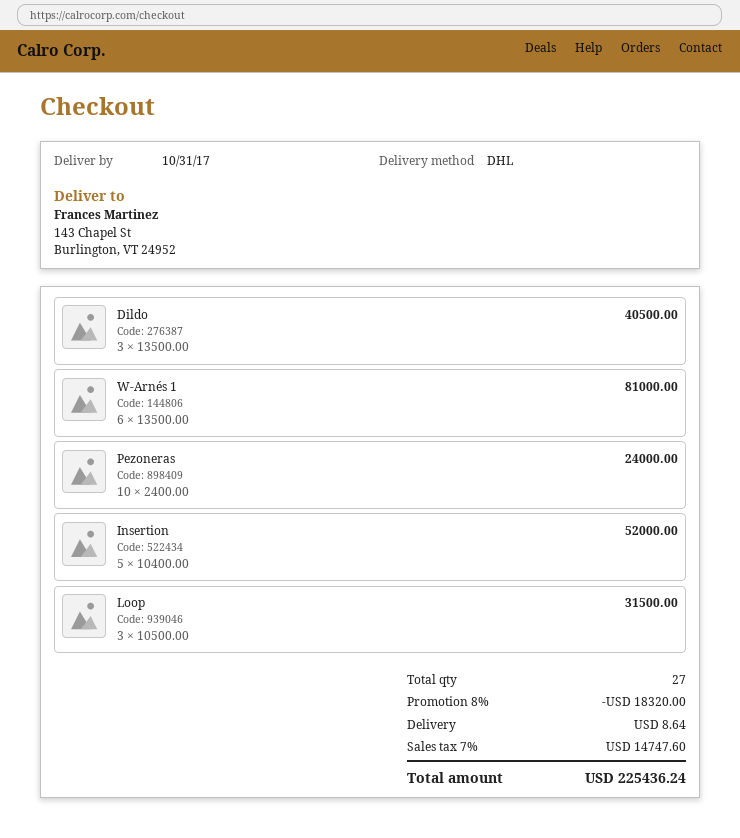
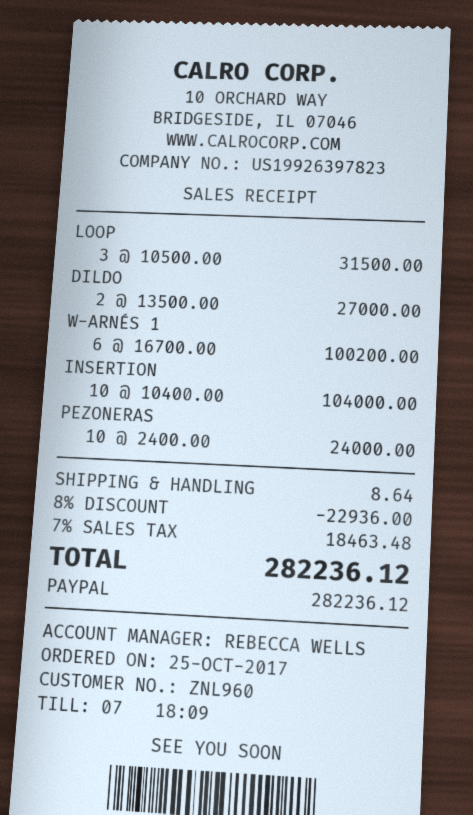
Dildo: 3 x 13500.00 = 40500.00 -> 2 x 13500.00 = 27000.00
W-Arnés 1: 6 x 13500.00 = 81000.00 -> 6 x 16700.00 = 100200.00
Insertion: 5 x 10400.00 = 52000.00 -> 10 x 10400.00 = 104000.00
discount: 8% = 18320.00 -> 8% = 22936.00
tax: 7% = 14747.60 -> 7% = 18463.48
total: 225436.24 -> 282236.12

